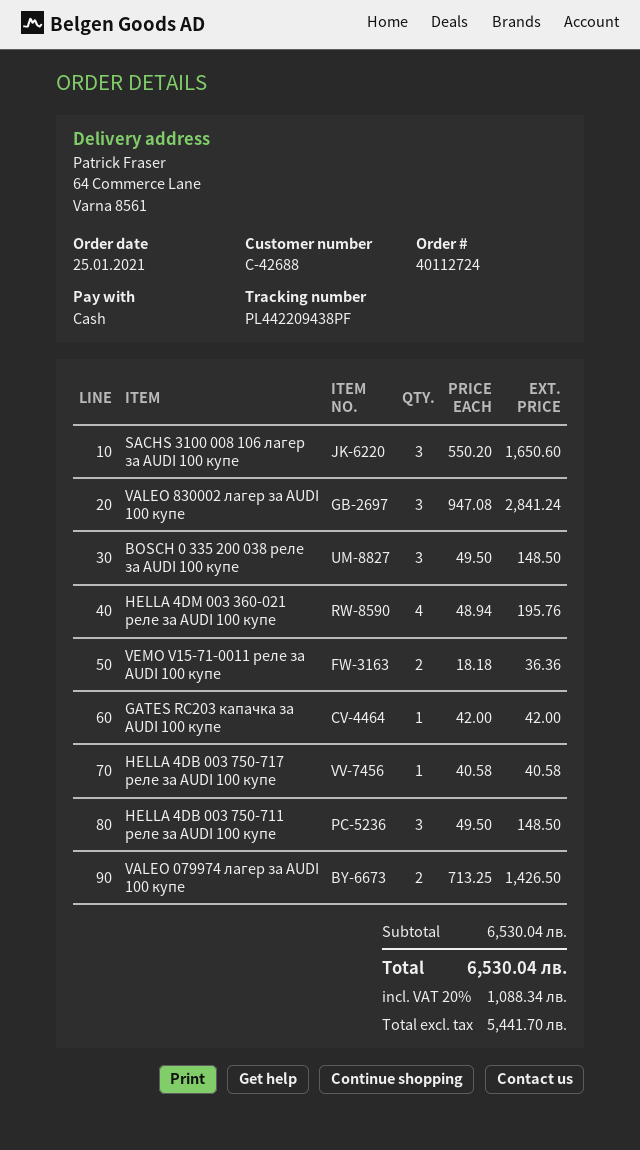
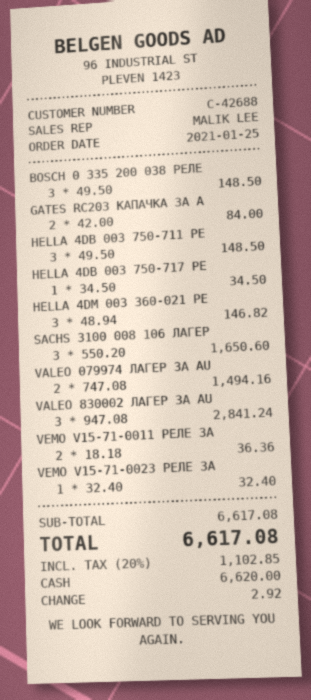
HELLA 4DM 003 360-021 реле за AUDI 100 купе: 4 x 48.94 = 195.76 -> 3 x 48.94 = 146.82
GATES RC203 капачка за AUDI 100 купе: 1 x 42.00 = 42.00 -> 2 x 42.00 = 84.00
HELLA 4DB 003 750-717 реле за AUDI 100 купе: 1 x 40.58 = 40.58 -> 1 x 34.50 = 34.50
VALEO 079974 лагер за AUDI 100 купе: 2 x 713.25 = 1426.50 -> 2 x 747.08 = 1494.16
VEMO V15-71-0023 РЕЛЕ ЗА: none -> 1 x 32.40 = 32.40
subtotal: 6530.04 -> 6617.08
tax: 20% = 1088.34 -> 20% = 1102.85
total: 6530.04 -> 6617.08

